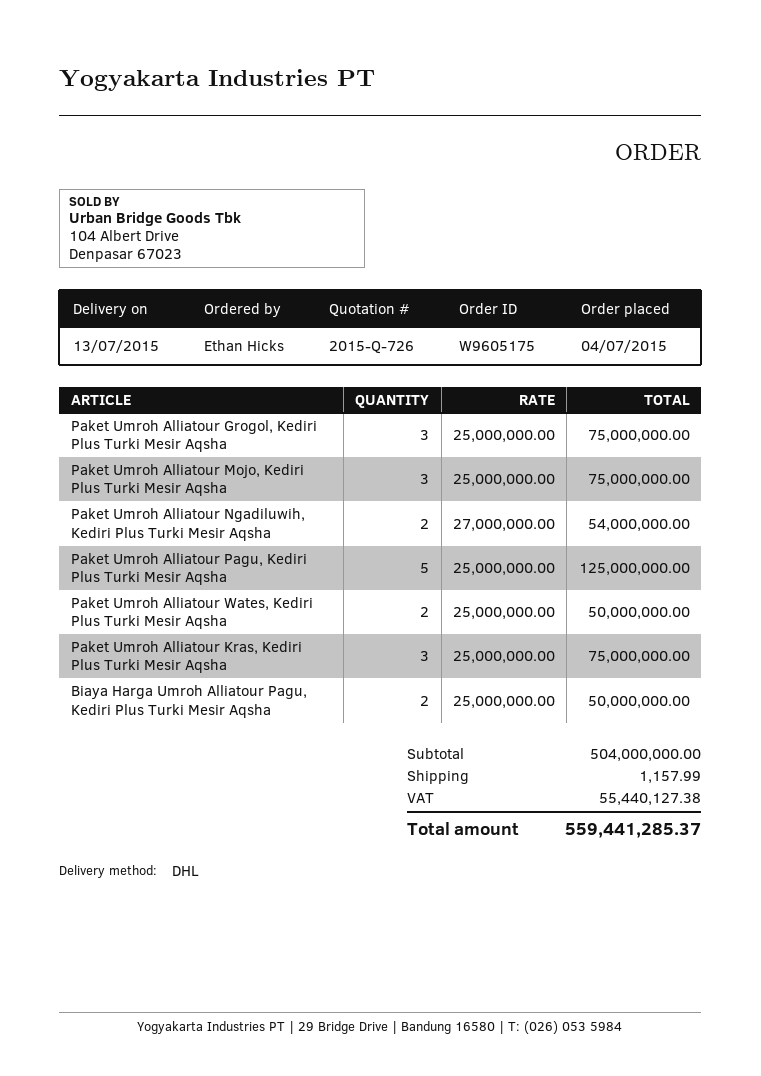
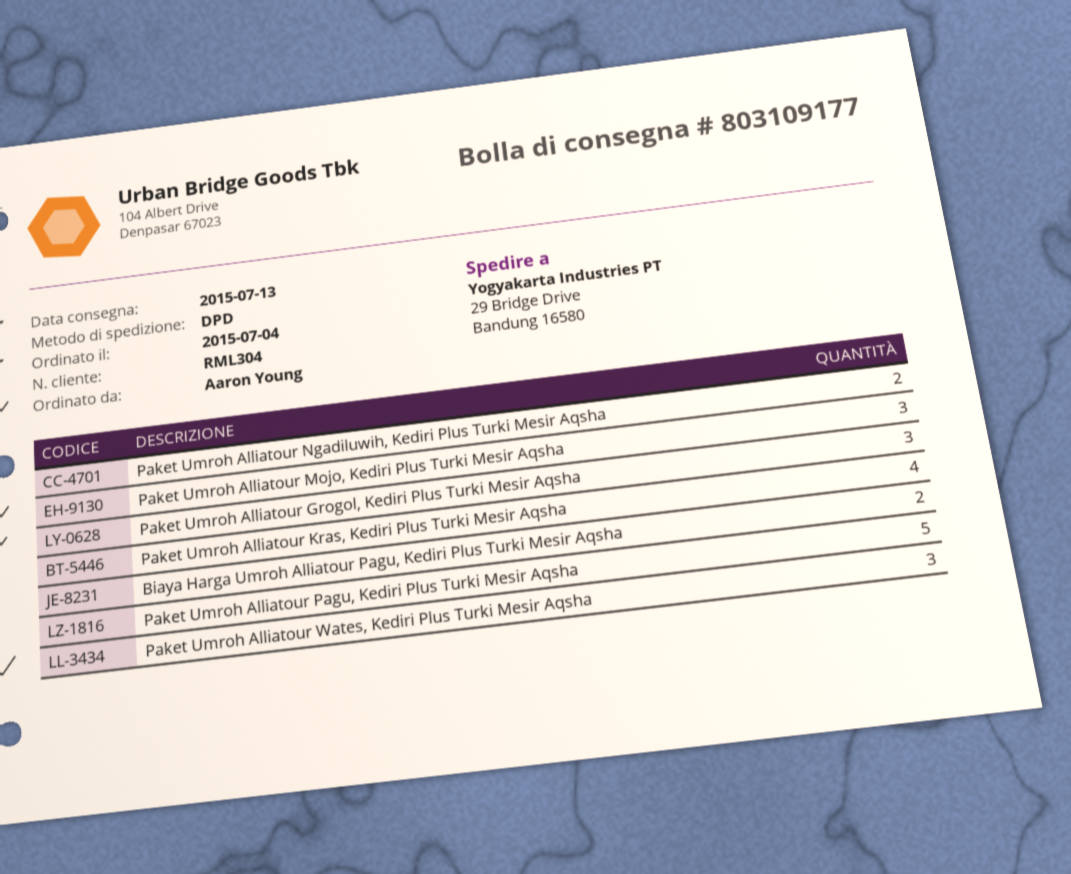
ordered by: Ethan Hicks -> Aaron Young
shipping method: DHL -> DPD
Paket Umroh Alliatour Wates, Kediri Plus Turki Mesir Aqsha: 2 -> 3
Paket Umroh Alliatour Kras, Kediri Plus Turki Mesir Aqsha: 3 -> 4

